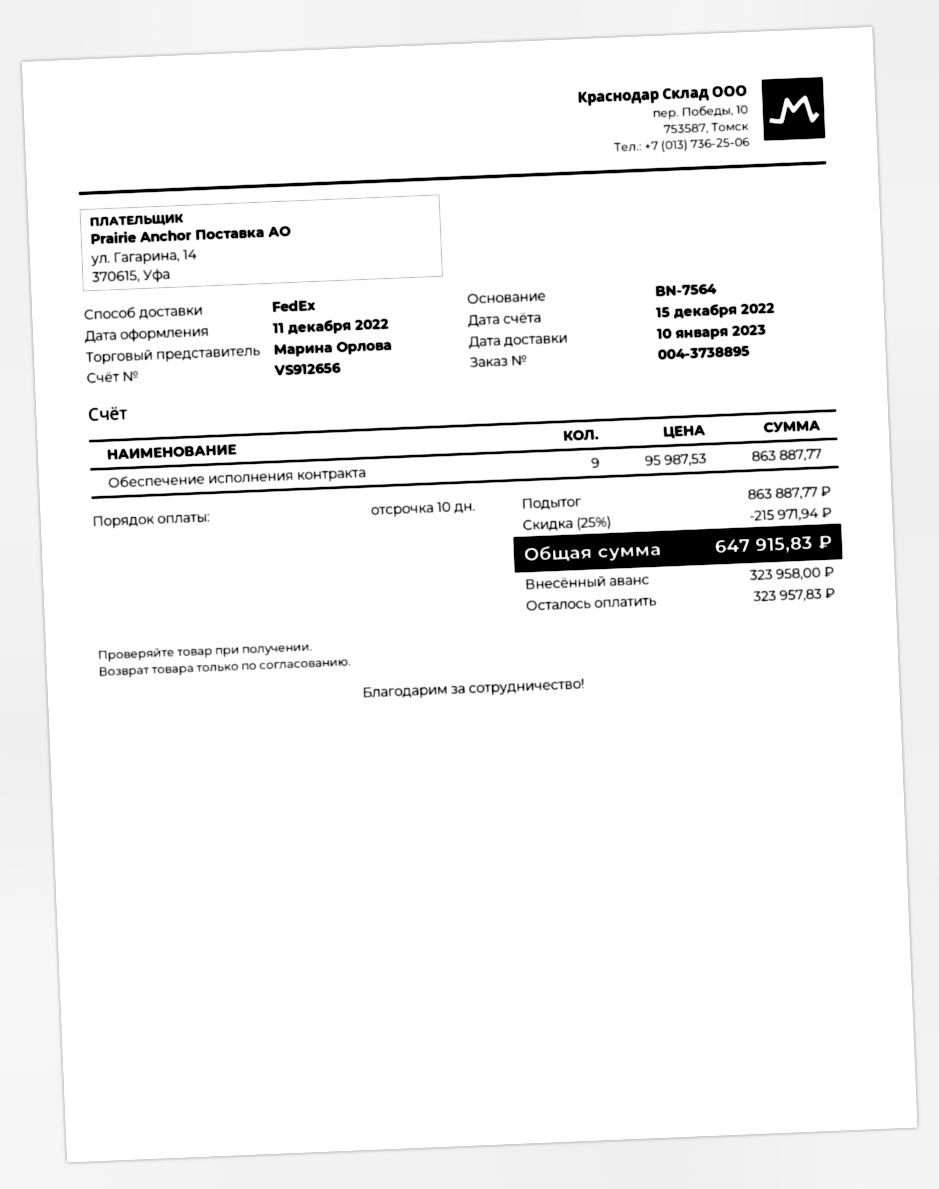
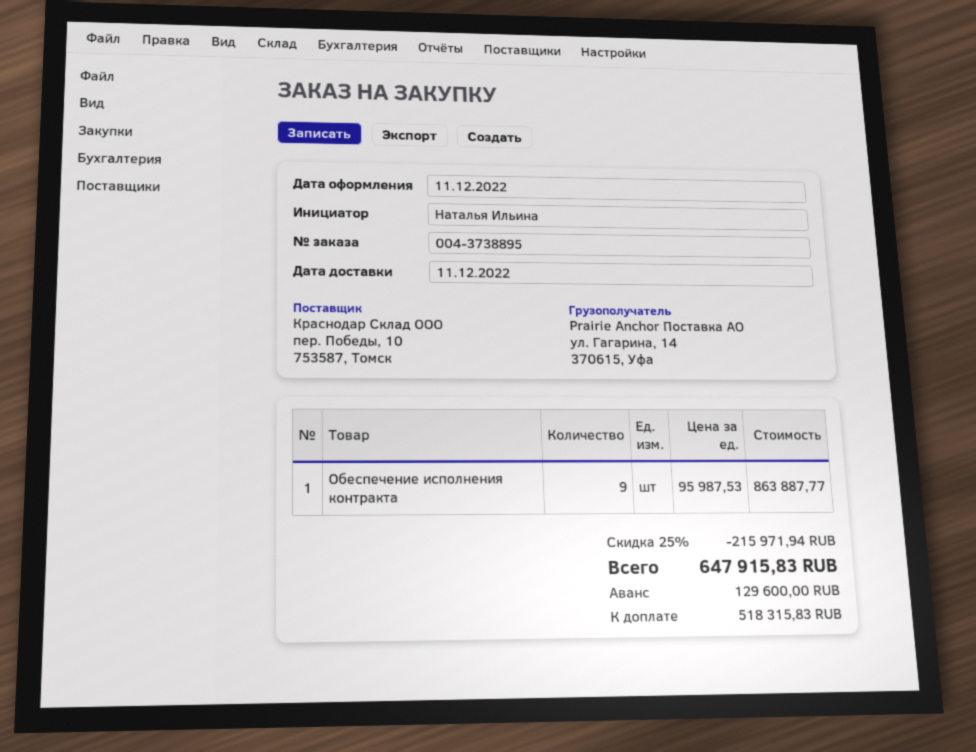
delivery date: 2023-01-10 -> 2022-12-11
deposit: 323958.00 -> 129600.00
balance: 323957.83 -> 518315.83

